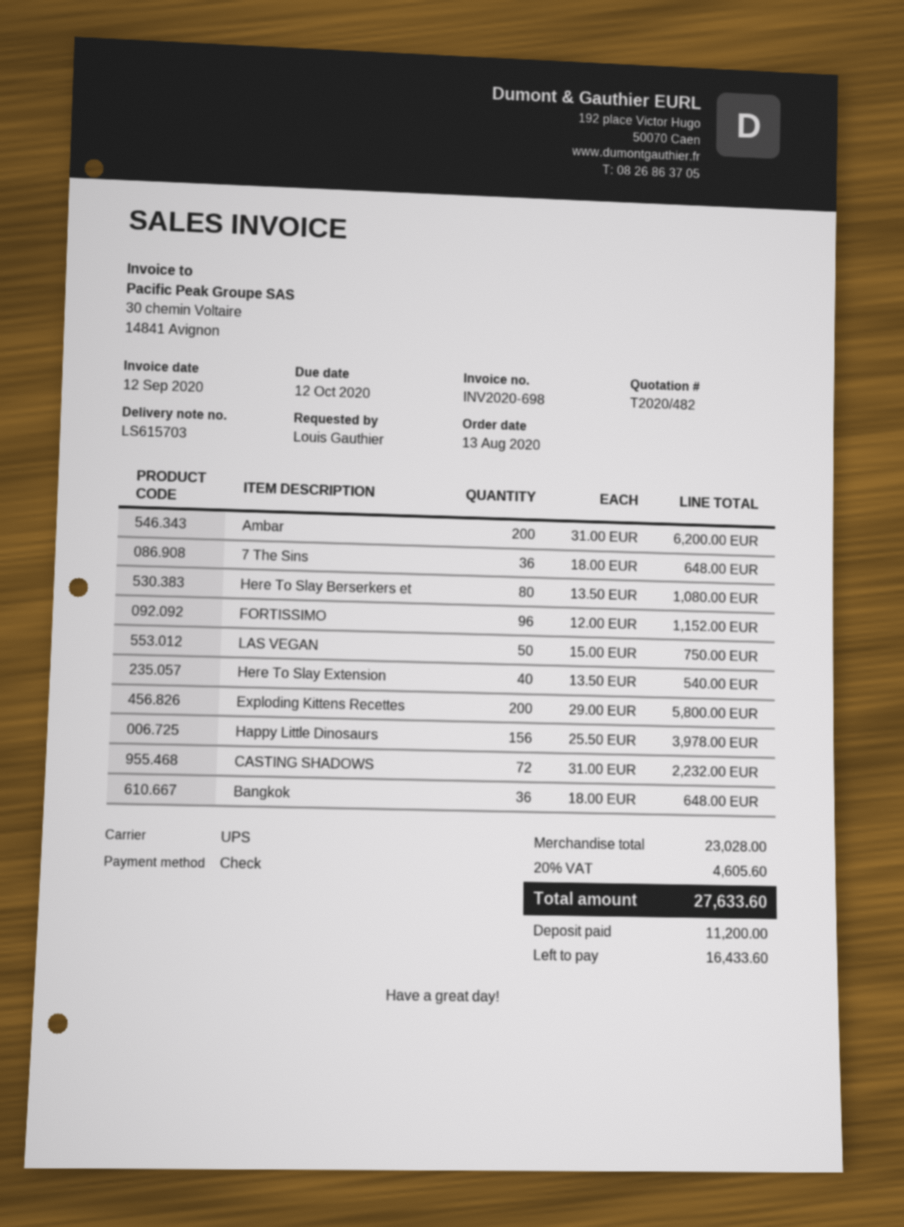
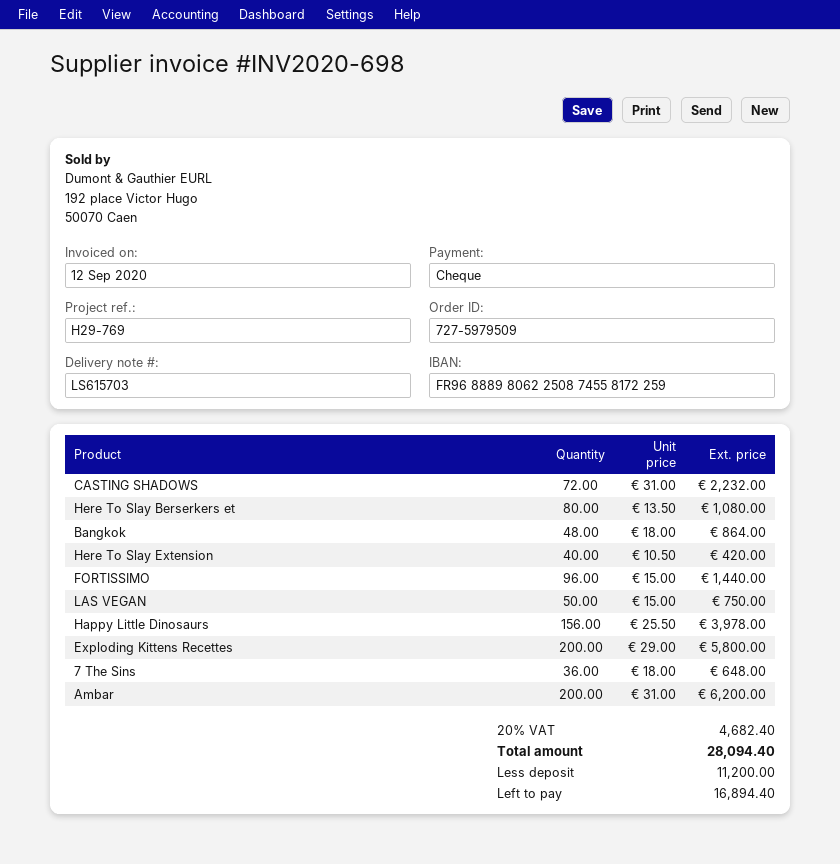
FORTISSIMO: 96 x 12.00 = 1152.00 -> 96 x 15.00 = 1440.00
Here To Slay Extension: 40 x 13.50 = 540.00 -> 40 x 10.50 = 420.00
Bangkok: 36 x 18.00 = 648.00 -> 48 x 18.00 = 864.00
tax: 20% = 4605.60 -> 20% = 4682.40
total: 27633.60 -> 28094.40
balance: 16433.60 -> 16894.40

